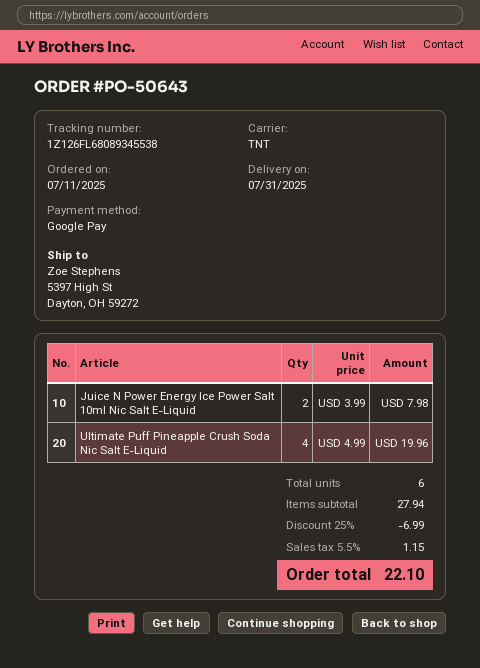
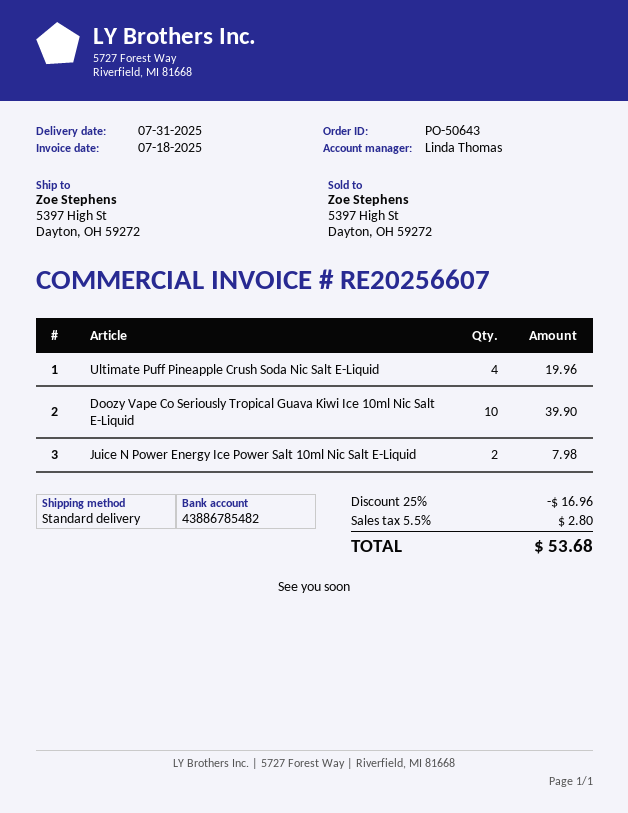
shipping method: TNT -> standard
Doozy Vape Co Seriously Tropical Guava Kiwi Ice 10ml Nic Salt E-Liquid: none -> 10 for 39.90
discount: 25% = 6.99 -> 25% = 16.96
tax: 5.5% = 1.15 -> 5.5% = 2.80
total: 22.10 -> 53.68

